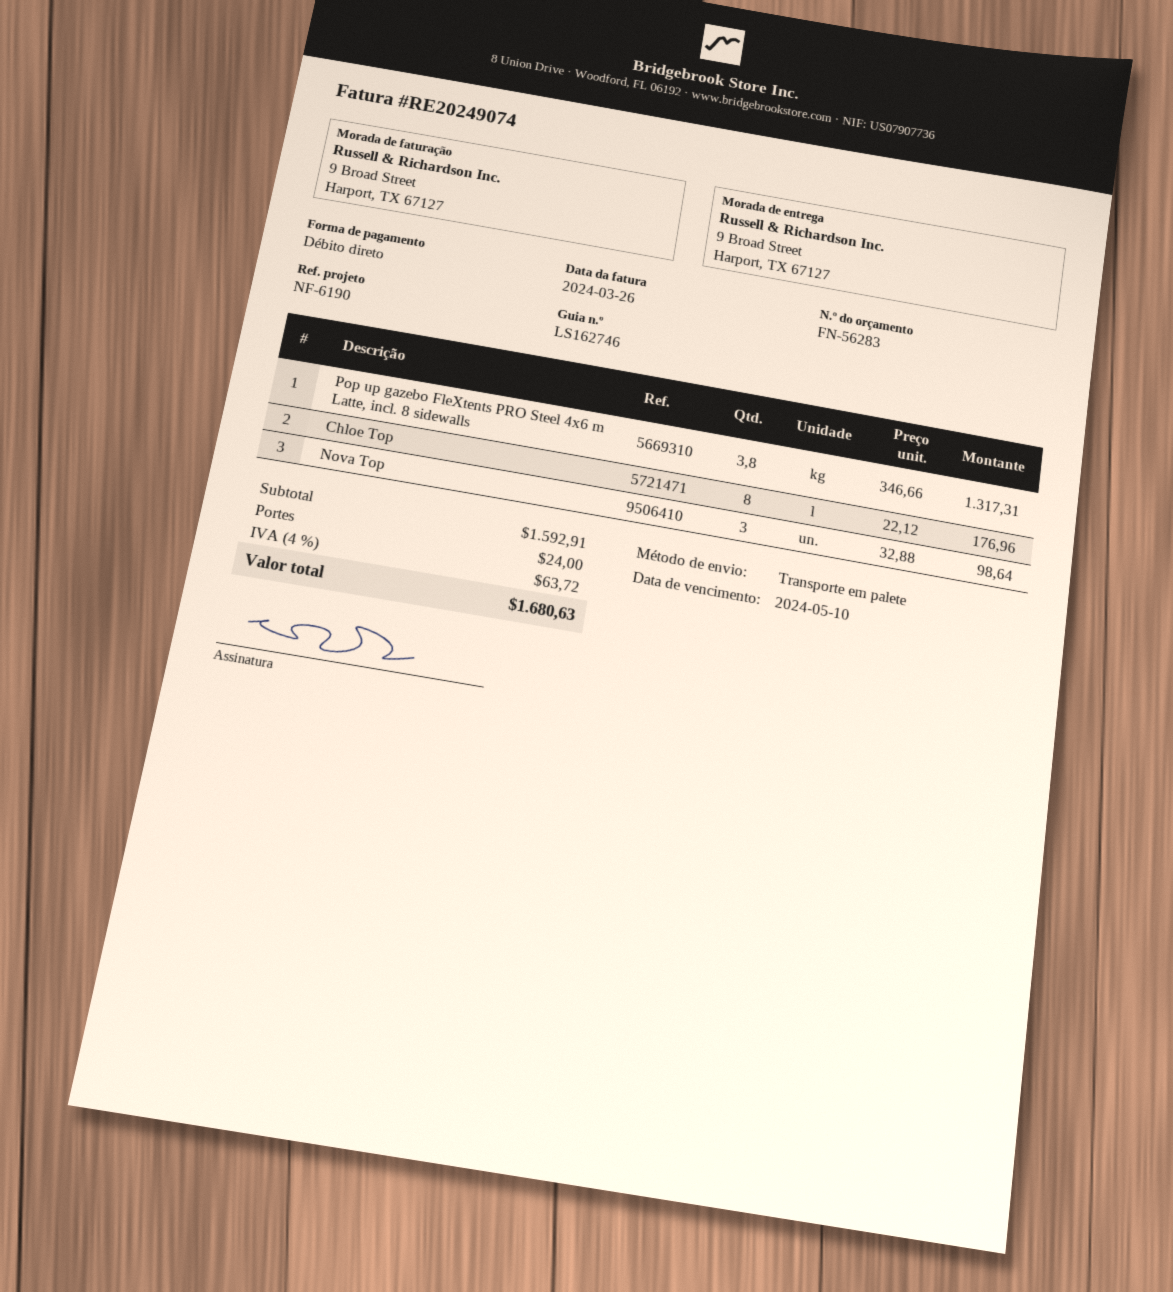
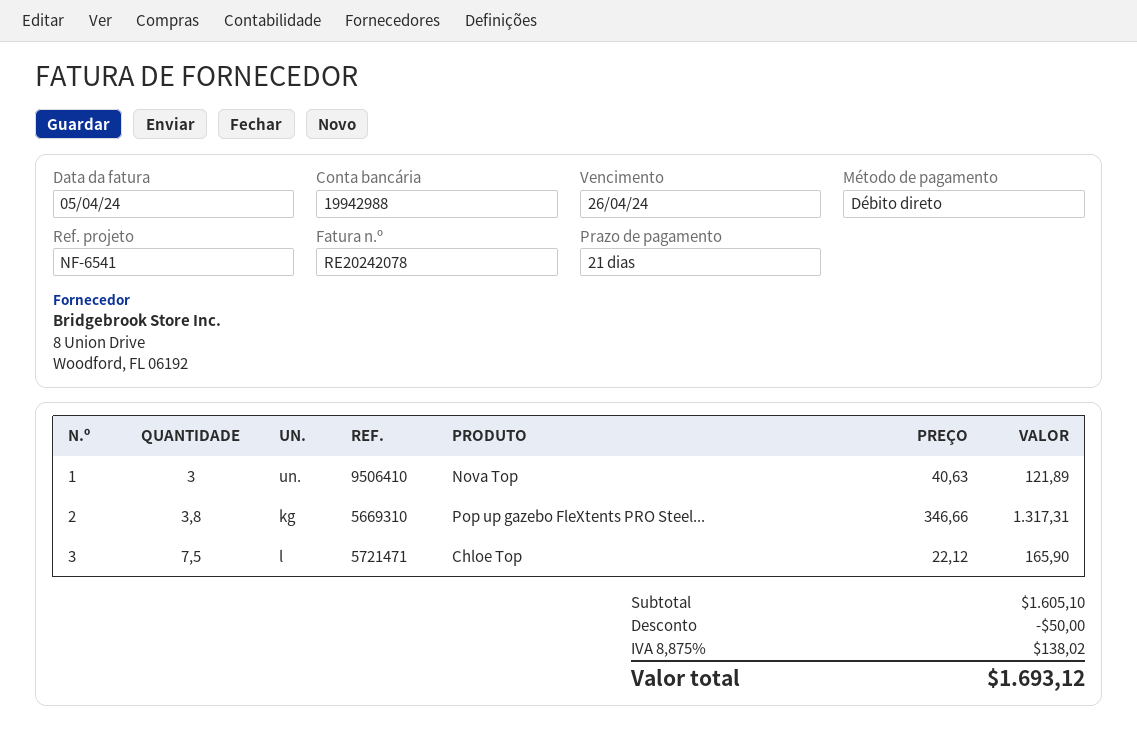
invoice number: RE20249074 -> RE20242078
invoice date: 2024-03-26 -> 2024-04-05
due date: 2024-05-10 -> 2024-04-26
reference: NF-6190 -> NF-6541
Chloe Top: 8 x 22.12 = 176.96 -> 7.5 x 22.12 = 165.90
Nova Top: 3 x 32.88 = 98.64 -> 3 x 40.63 = 121.89
subtotal: 1592.91 -> 1605.10
discount: none -> 50.00
shipping: 24.00 -> none
tax: 4% = 63.72 -> 8.875% = 138.02
total: 1680.63 -> 1693.12

